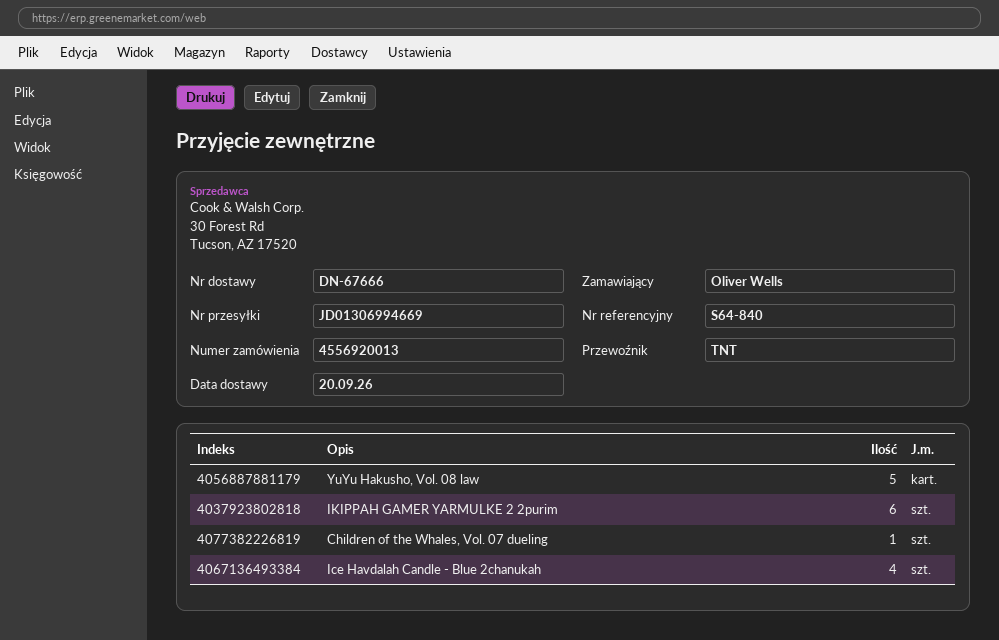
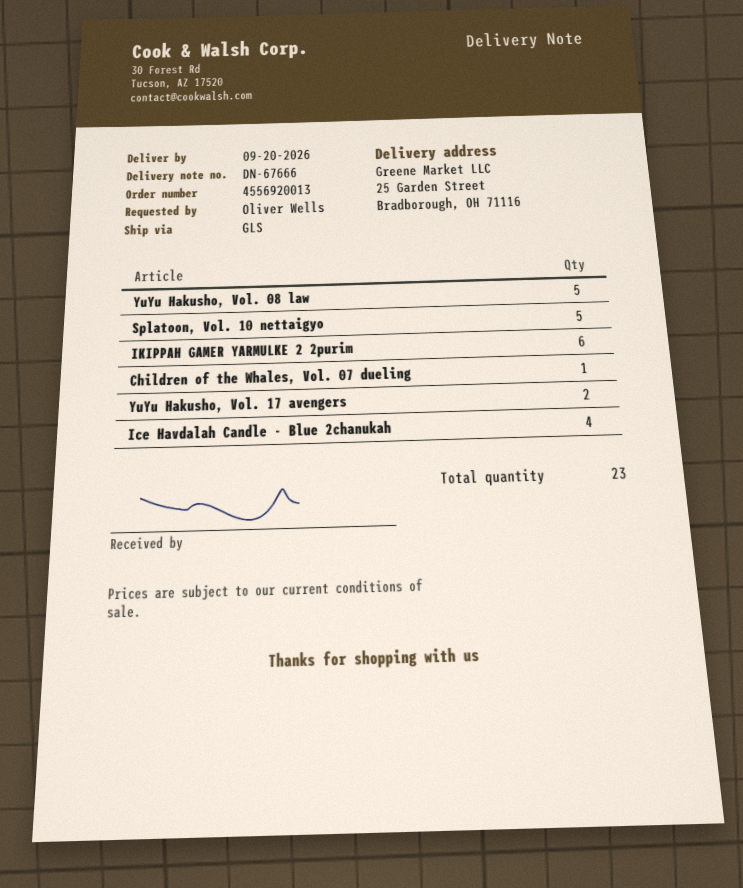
shipping method: TNT -> GLS
Splatoon, Vol. 10 nettaigyo: none -> 5
YuYu Hakusho, Vol. 17 avengers: none -> 2

